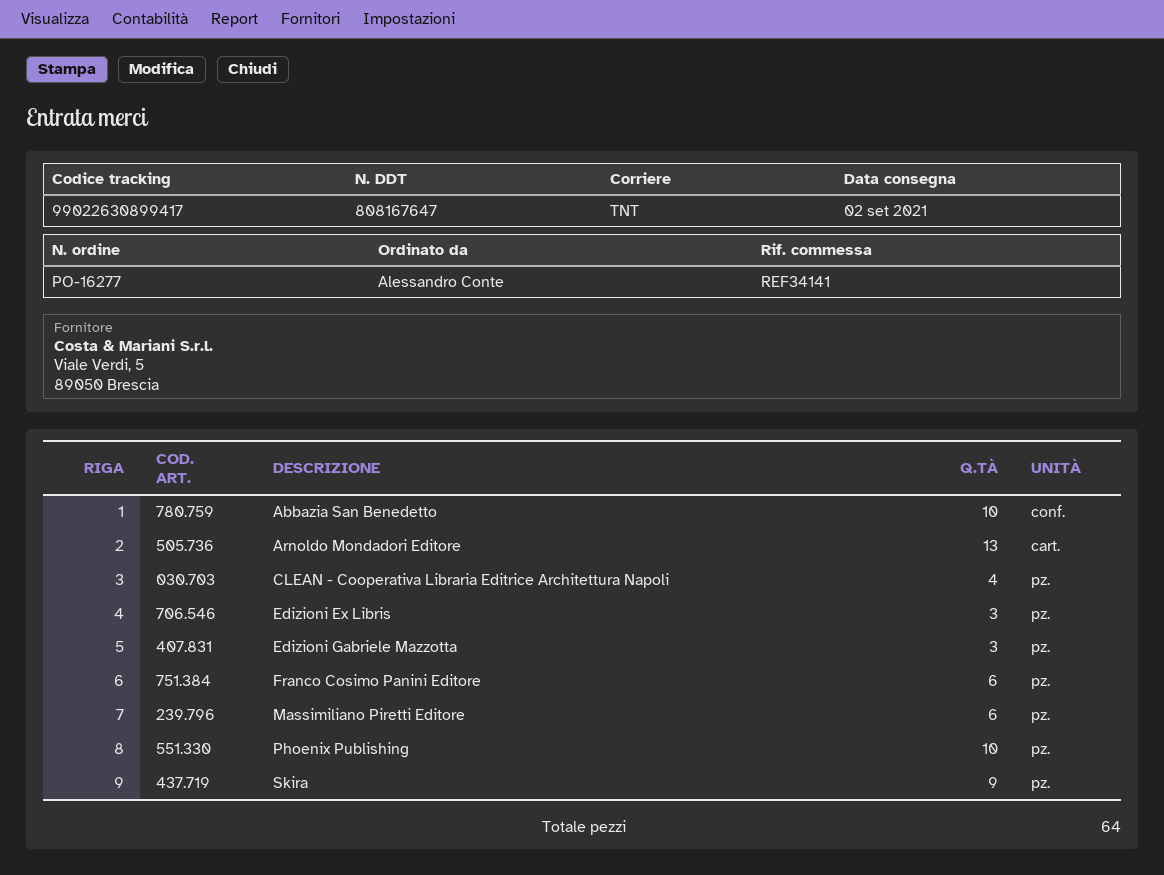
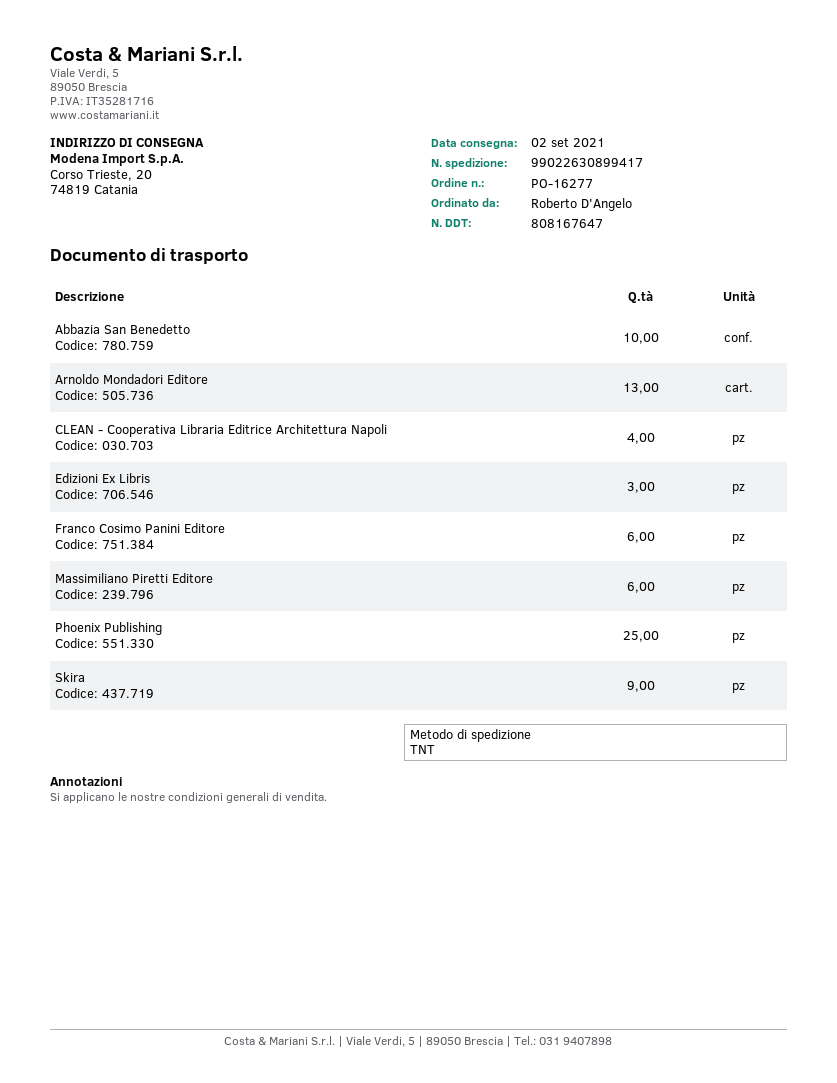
ordered by: Alessandro Conte -> Roberto D'Angelo
Edizioni Gabriele Mazzotta: 3 -> none
Phoenix Publishing: 10 -> 25

